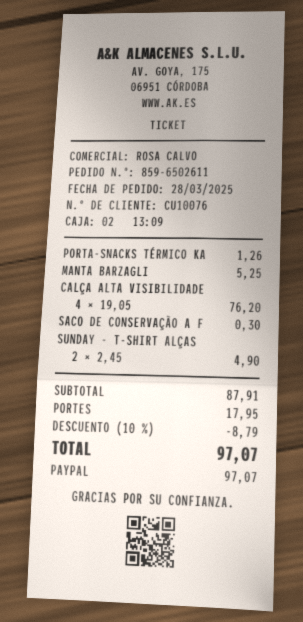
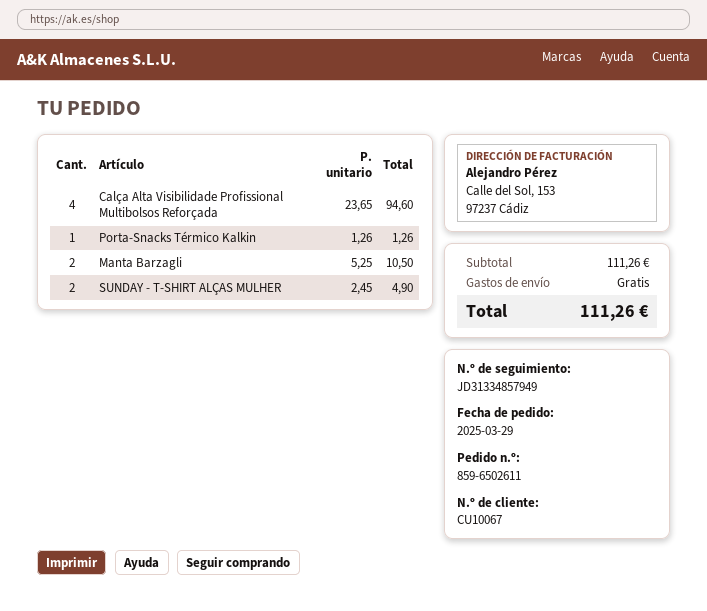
order date: 2025-03-28 -> 2025-03-29
customer number: CU10076 -> CU10067
MANTA BARZAGLI: 1 x 5.25 = 5.25 -> 2 x 5.25 = 10.50
CALÇA ALTA VISIBILIDADE: 4 x 19.05 = 76.20 -> 4 x 23.65 = 94.60
SACO DE CONSERVAÇÃO A F: 1 x 0.30 = 0.30 -> none
subtotal: 87.91 -> 111.26
discount: 10% = 8.79 -> none
shipping: 17.95 -> 0.00
total: 97.07 -> 111.26

